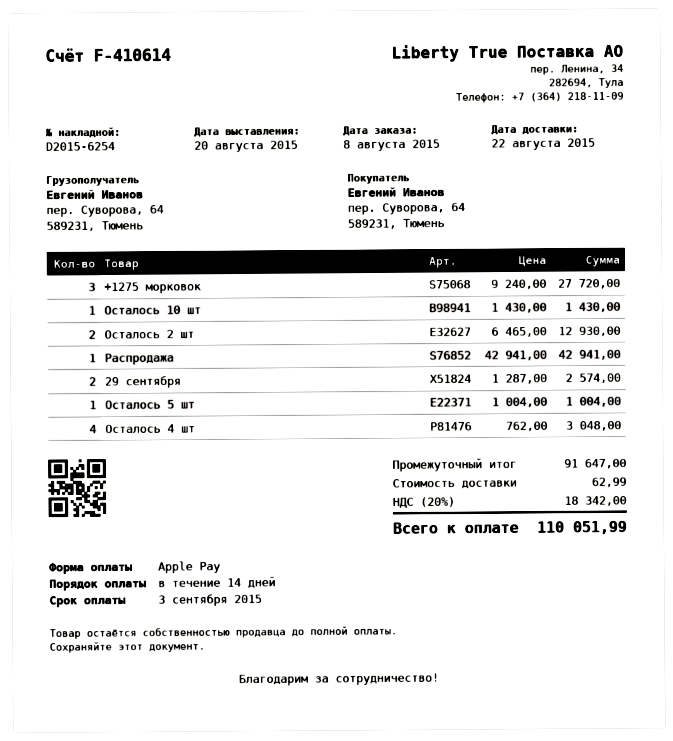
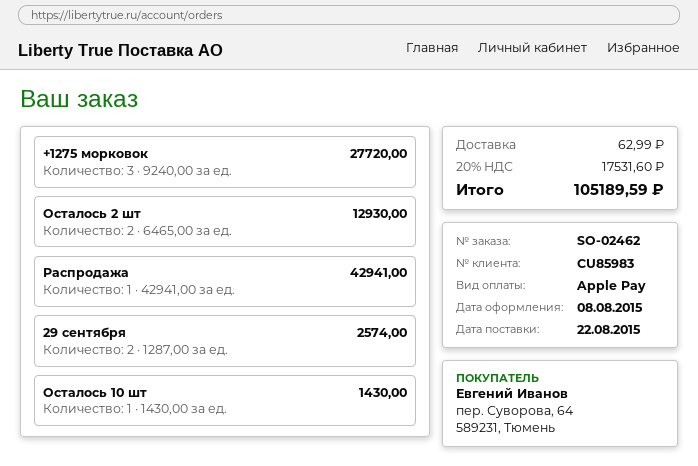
Осталось 5 шт: 1 x 1004.00 = 1004.00 -> none
Осталось 4 шт: 4 x 762.00 = 3048.00 -> none
tax: 20% = 18342.00 -> 20% = 17531.60
total: 110051.99 -> 105189.59

